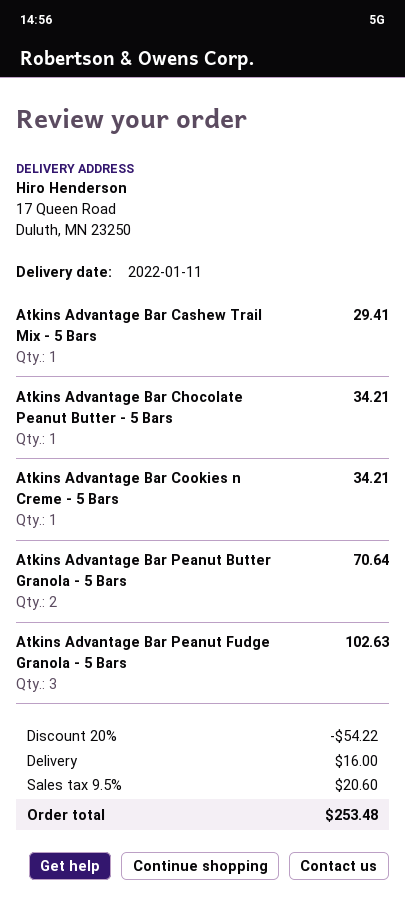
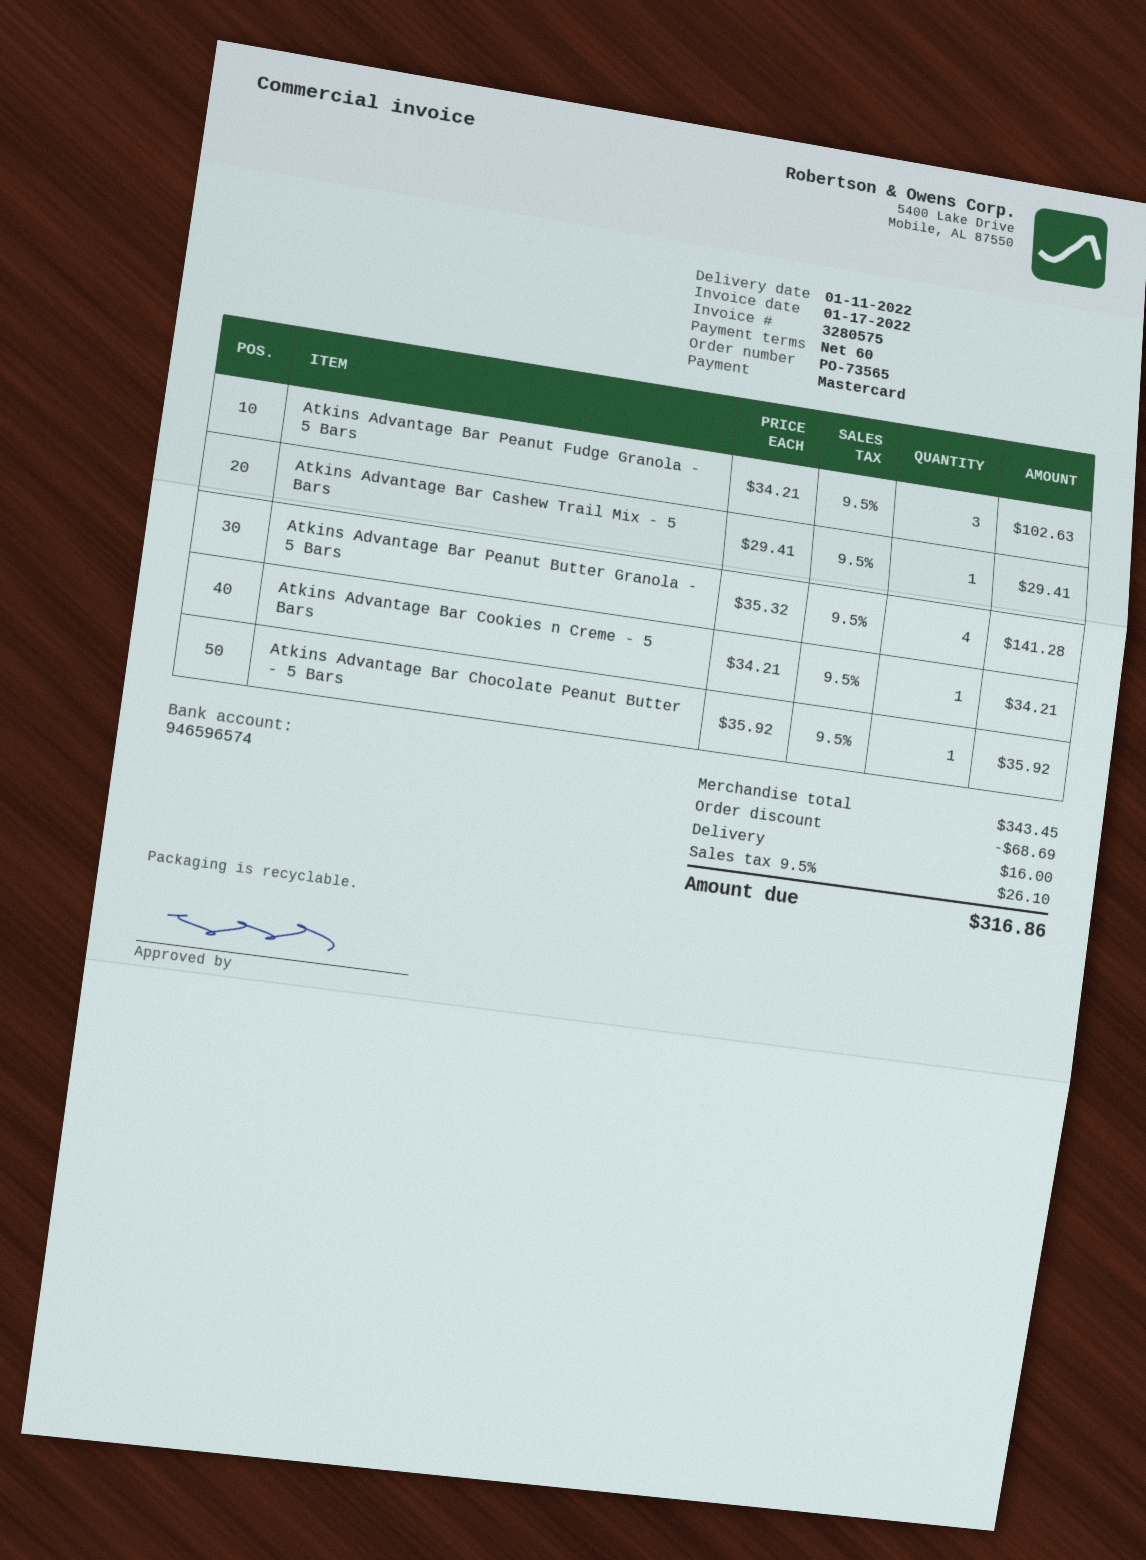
Atkins Advantage Bar Chocolate Peanut Butter - 5 Bars: 1 for 34.21 -> 1 for 35.92
Atkins Advantage Bar Peanut Butter Granola - 5 Bars: 2 for 70.64 -> 4 for 141.28
discount: 54.22 -> 68.69
tax: 9.5% = 20.60 -> 9.5% = 26.10
total: 253.48 -> 316.86

